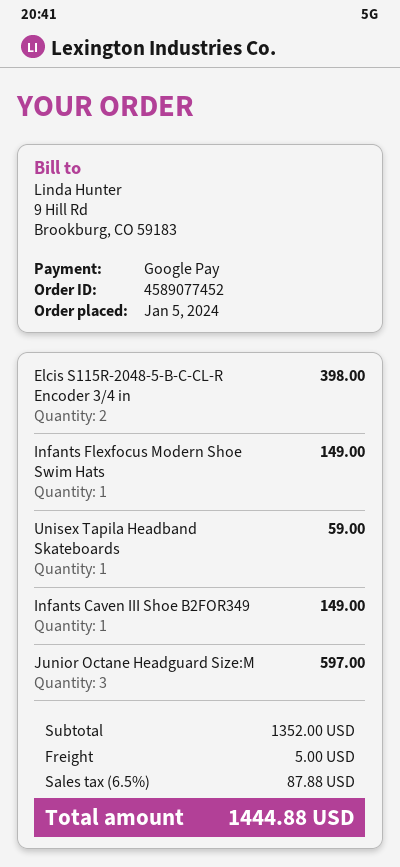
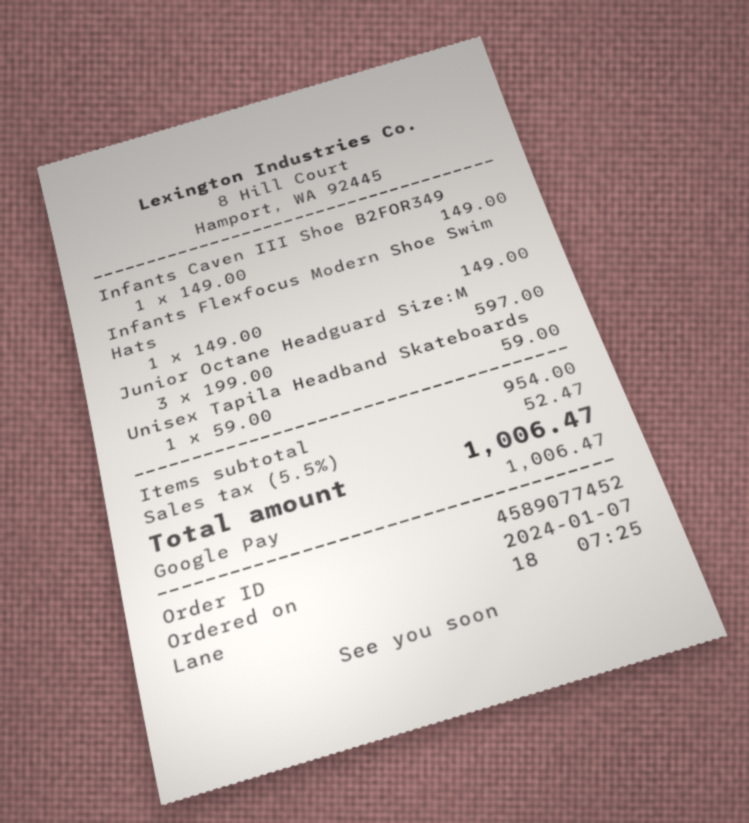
order date: 2024-01-05 -> 2024-01-07
Elcis S115R-2048-5-B-C-CL-R Encoder 3/4 in: 2 for 398.00 -> none
subtotal: 1352.00 -> 954.00
shipping: 5.00 -> none
tax: 6.5% = 87.88 -> 5.5% = 52.47
total: 1444.88 -> 1006.47

